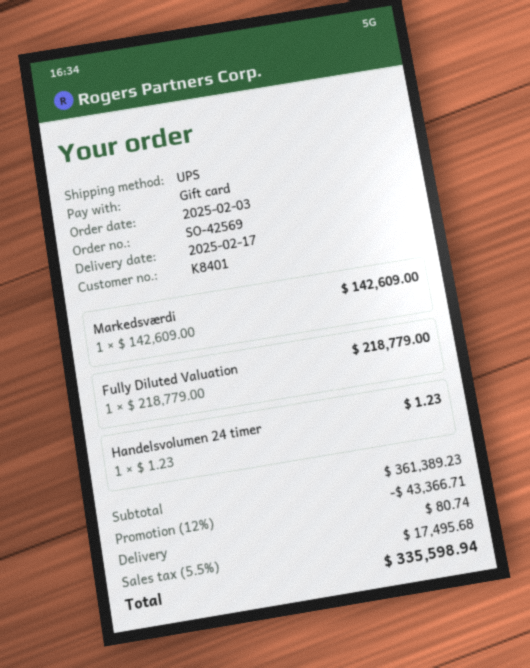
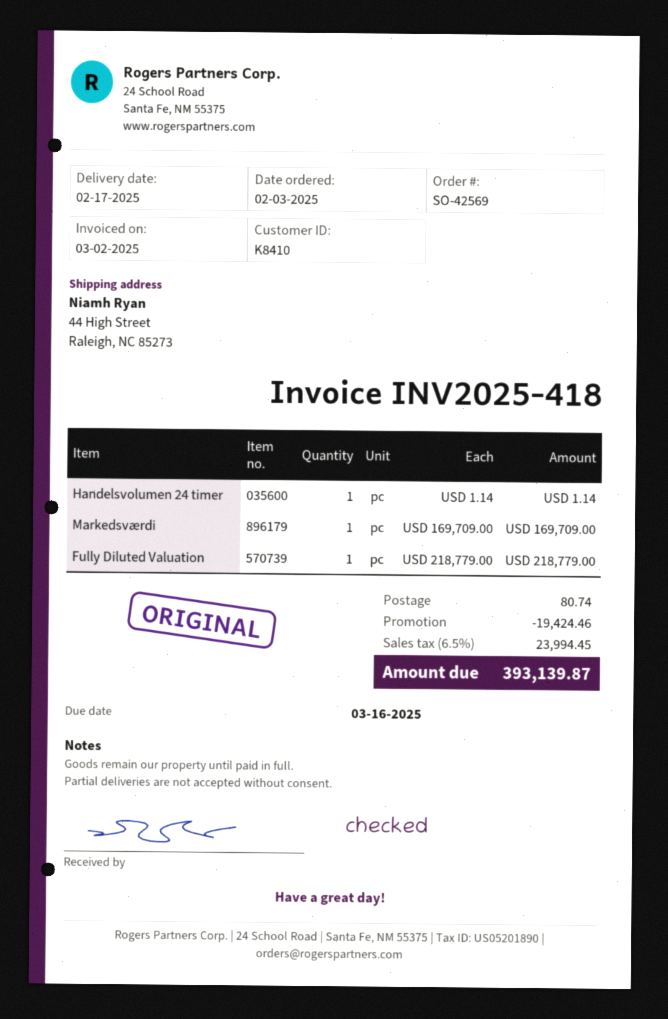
customer number: K8401 -> K8410
Markedsværdi: 1 x 142609.00 = 142609.00 -> 1 x 169709.00 = 169709.00
Handelsvolumen 24 timer: 1 x 1.23 = 1.23 -> 1 x 1.14 = 1.14
discount: 43366.71 -> 19424.46
tax: 5.5% = 17495.68 -> 6.5% = 23994.45
total: 335598.94 -> 393139.87

